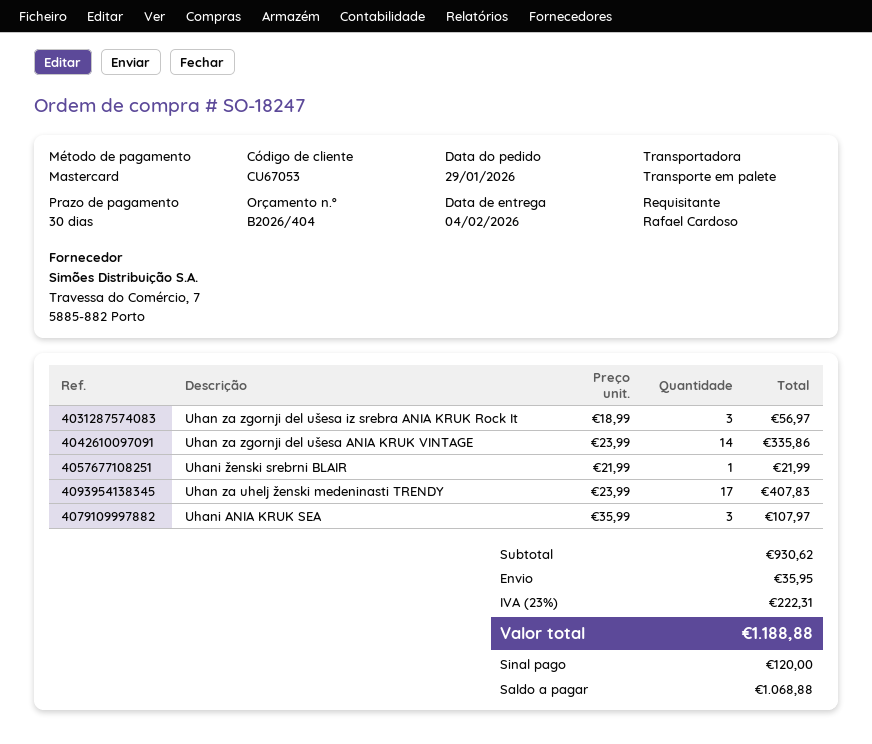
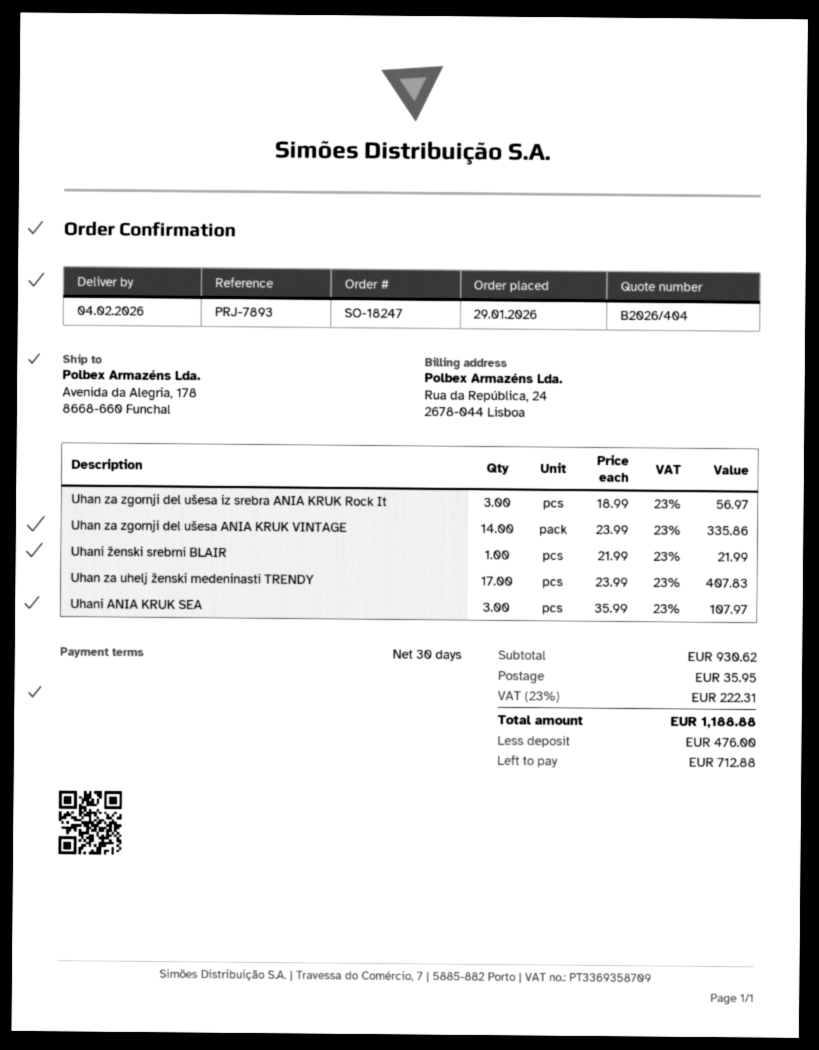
deposit: 120.00 -> 476.00
balance: 1068.88 -> 712.88

